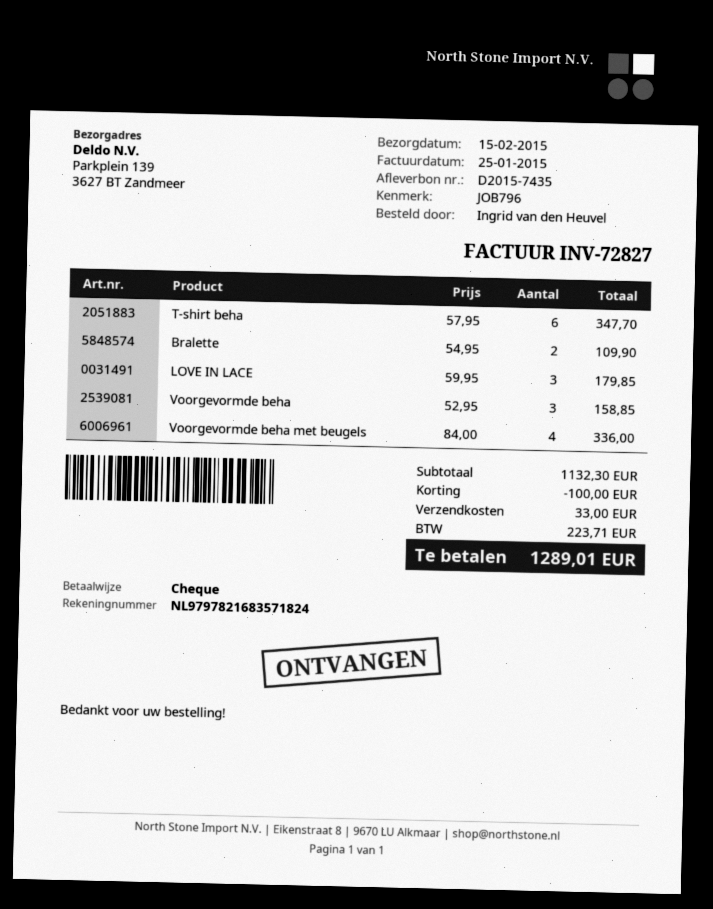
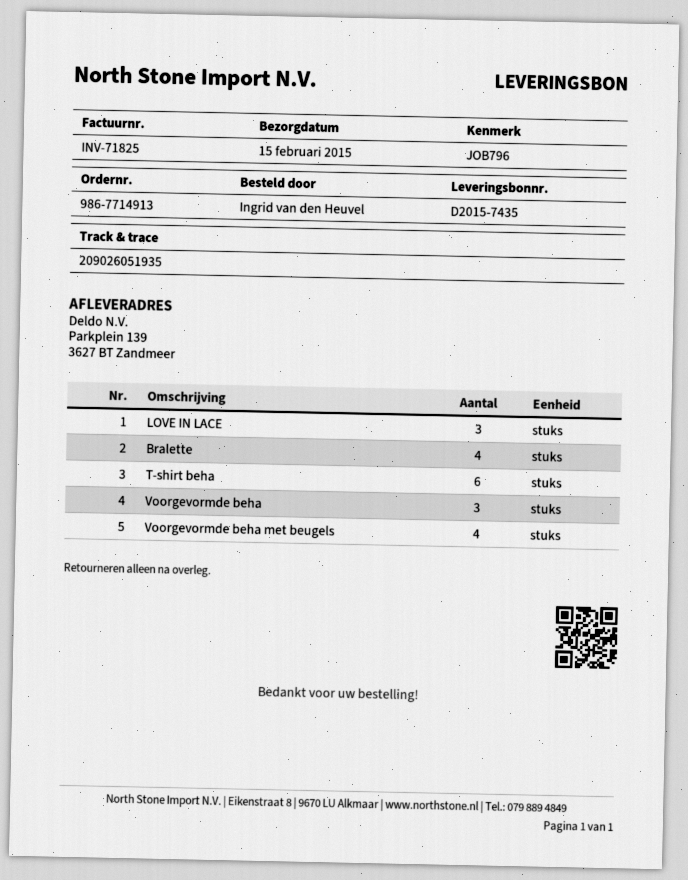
invoice number: INV-72827 -> INV-71825
Bralette: 2 -> 4

